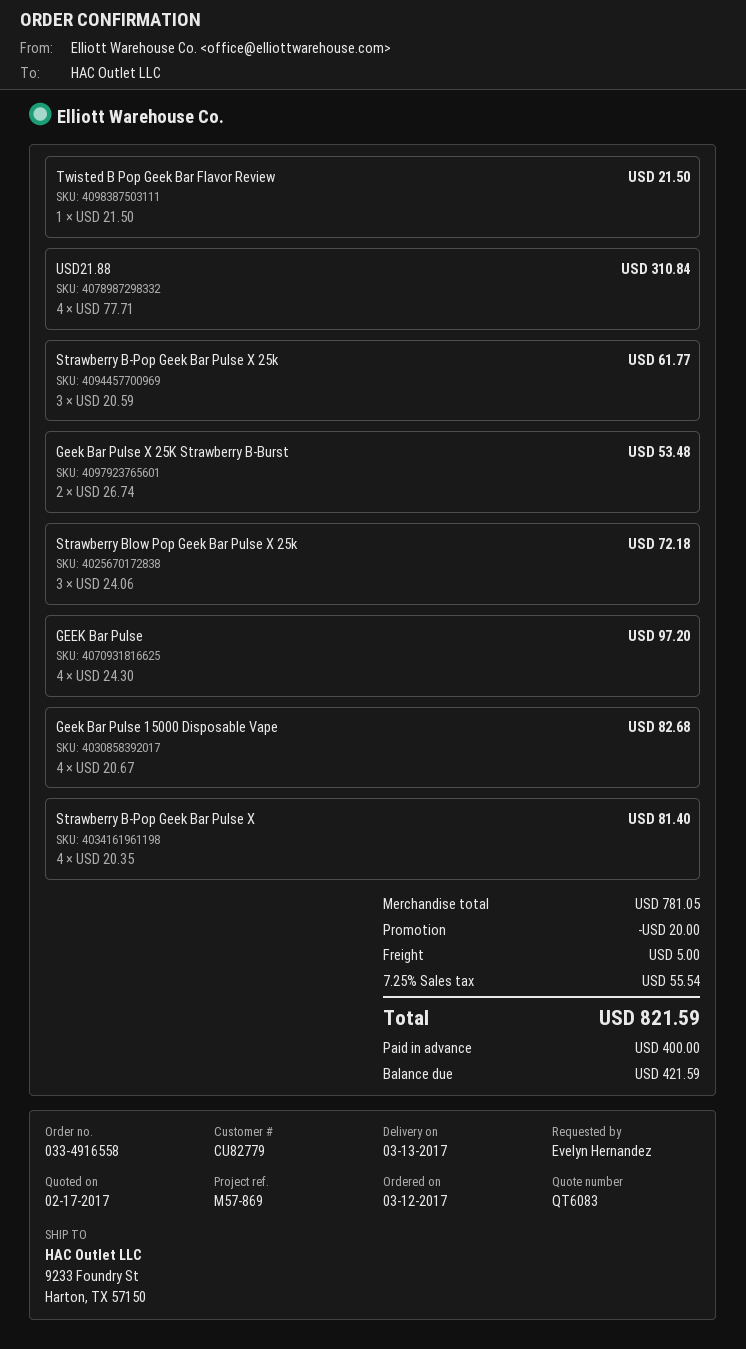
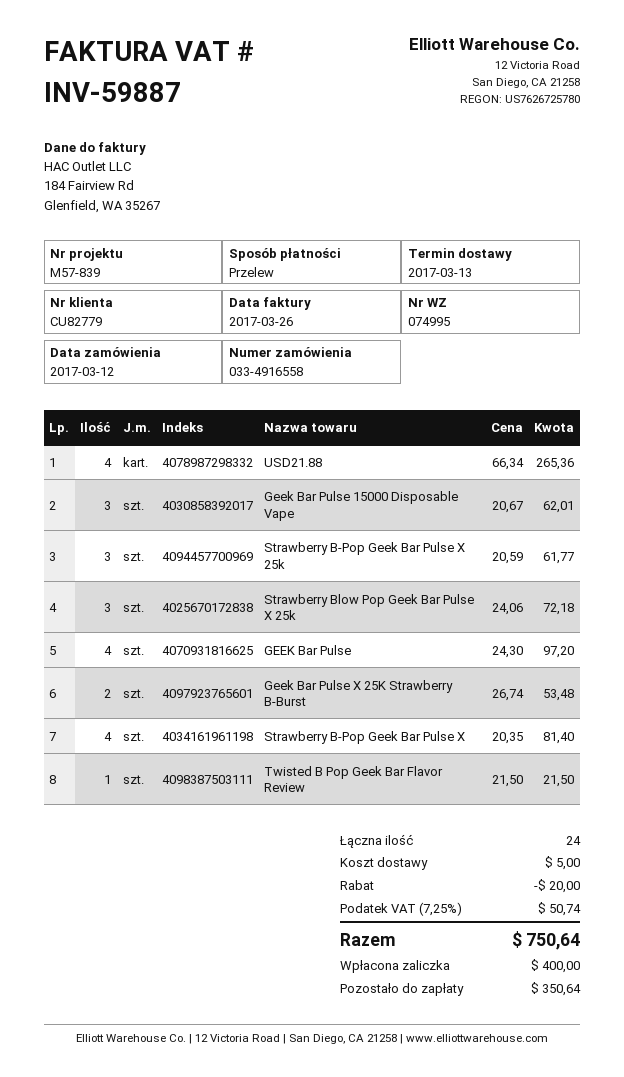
reference: M57-869 -> M57-839
USD21.88: 4 x 77.71 = 310.84 -> 4 x 66.34 = 265.36
Geek Bar Pulse 15000 Disposable Vape: 4 x 20.67 = 82.68 -> 3 x 20.67 = 62.01
tax: 7.25% = 55.54 -> 7.25% = 50.74
total: 821.59 -> 750.64
balance: 421.59 -> 350.64

